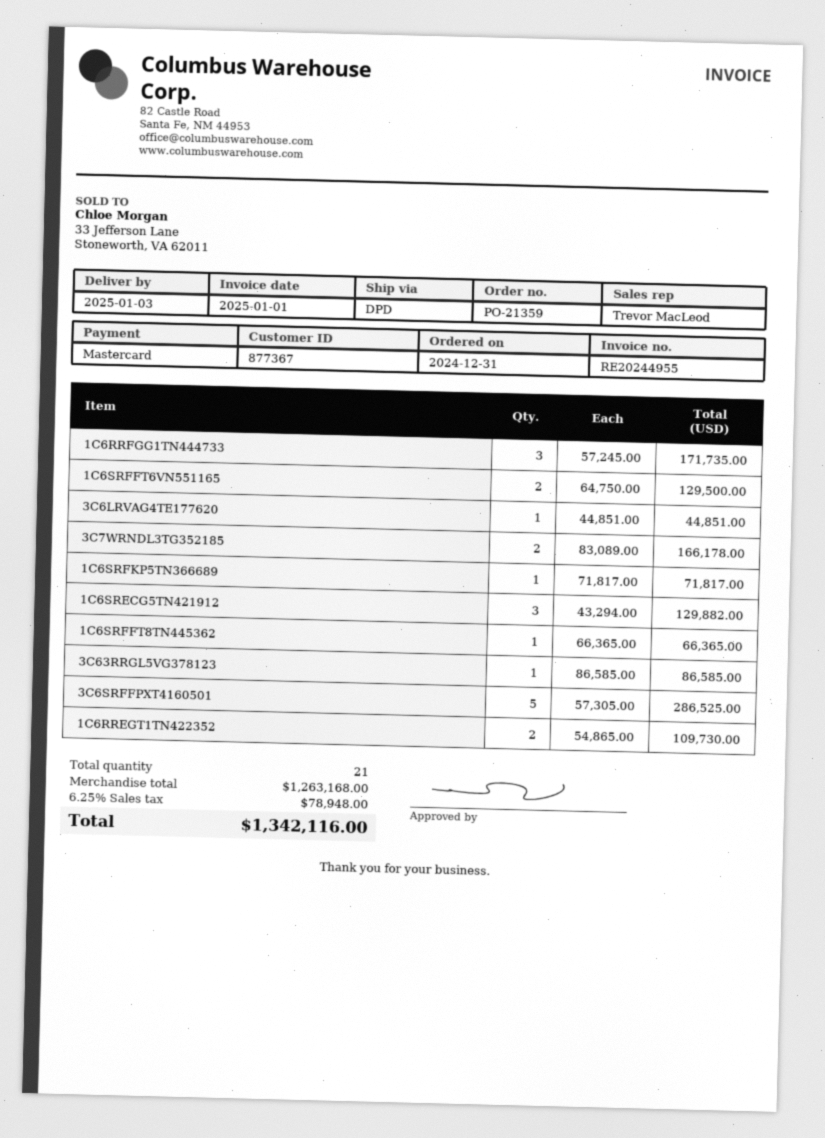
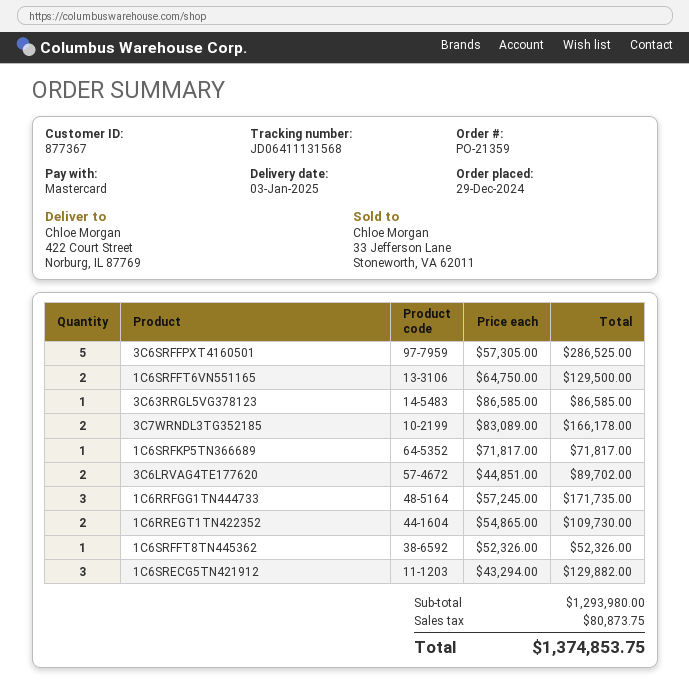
order date: 2024-12-31 -> 2024-12-29
3C6LRVAG4TE177620: 1 x 44851.00 = 44851.00 -> 2 x 44851.00 = 89702.00
1C6SRFFT8TN445362: 1 x 66365.00 = 66365.00 -> 1 x 52326.00 = 52326.00
subtotal: 1263168.00 -> 1293980.00
tax: 78948.00 -> 80873.75
total: 1342116.00 -> 1374853.75

